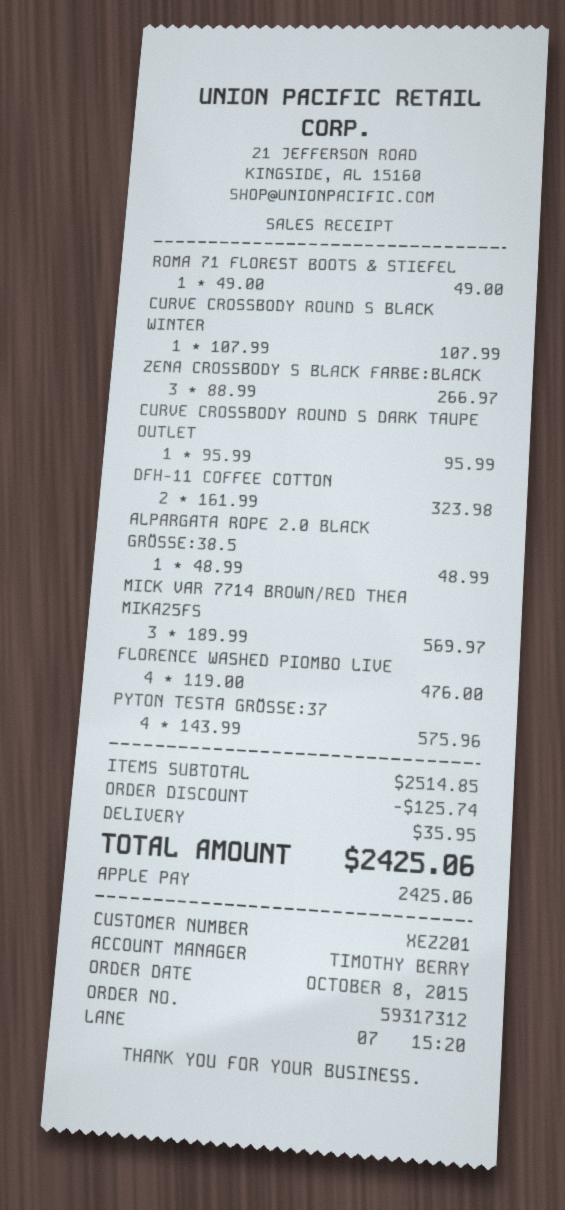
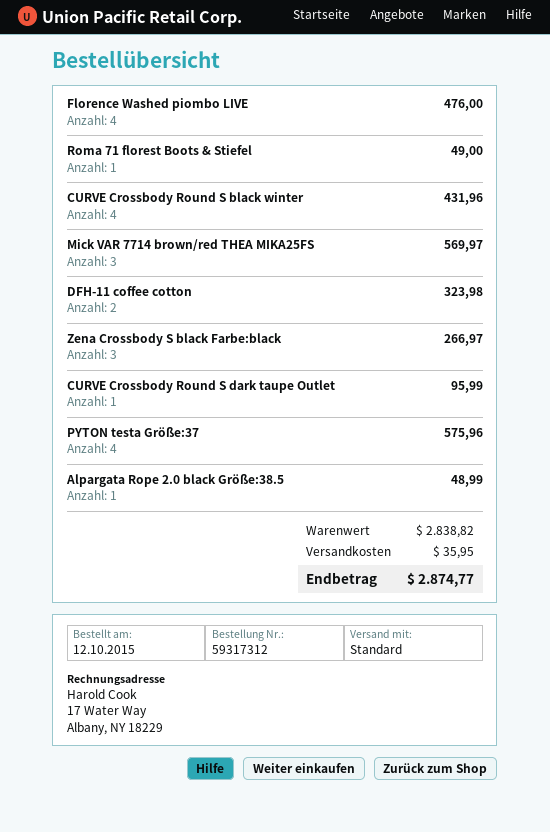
order date: 2015-10-08 -> 2015-10-12
CURVE CROSSBODY ROUND S BLACK WINTER: 1 for 107.99 -> 4 for 431.96
subtotal: 2514.85 -> 2838.82
discount: 125.74 -> none
total: 2425.06 -> 2874.77

